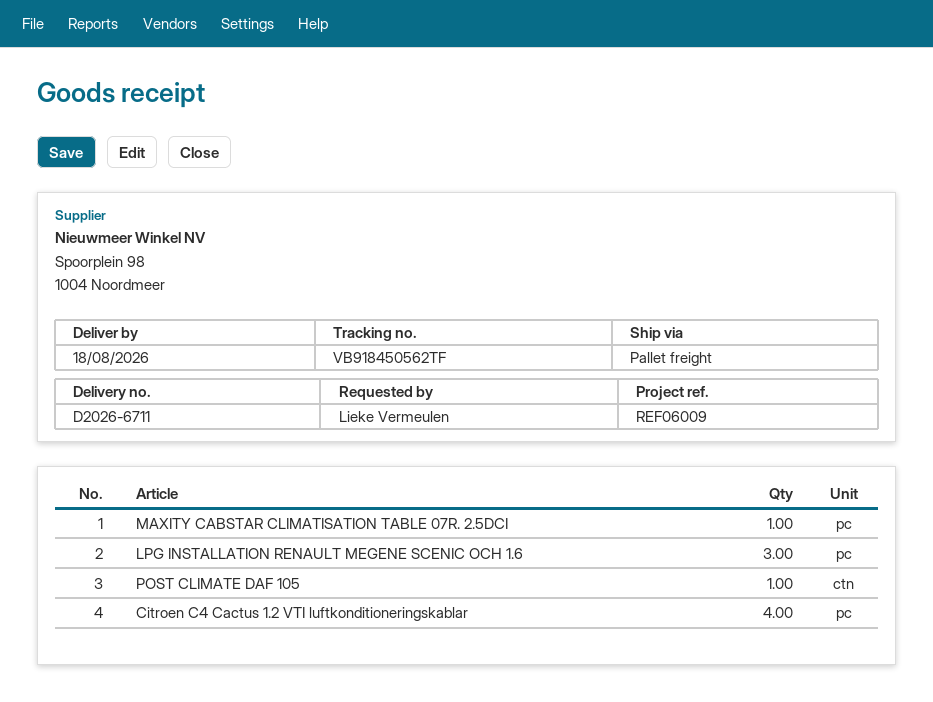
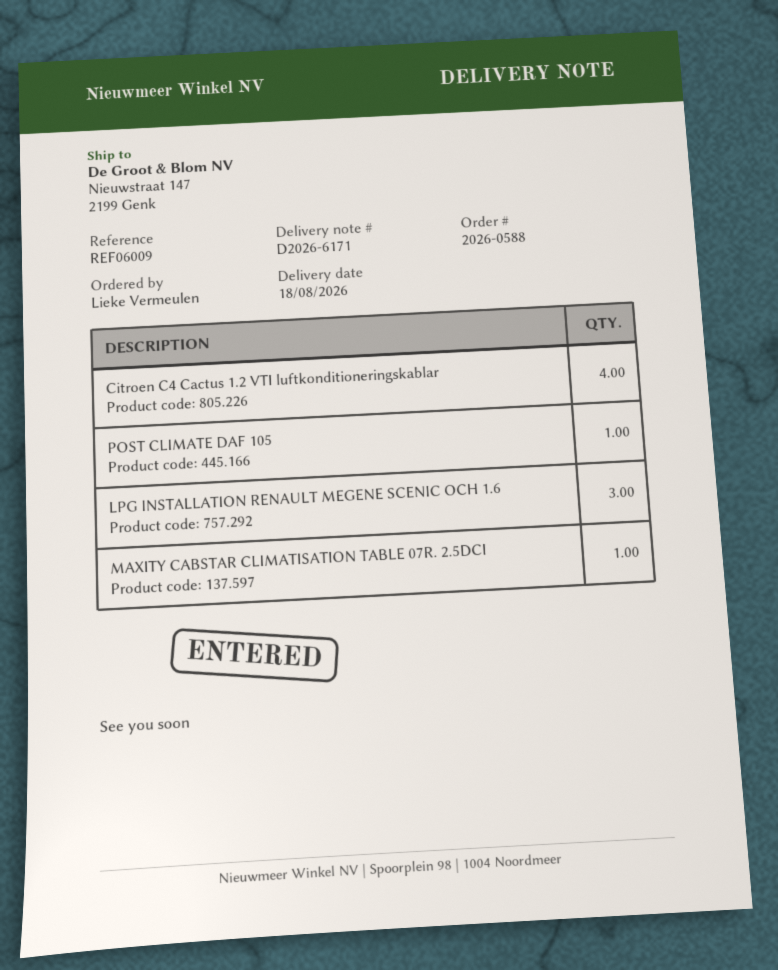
delivery note number: D2026-6711 -> D2026-6171

